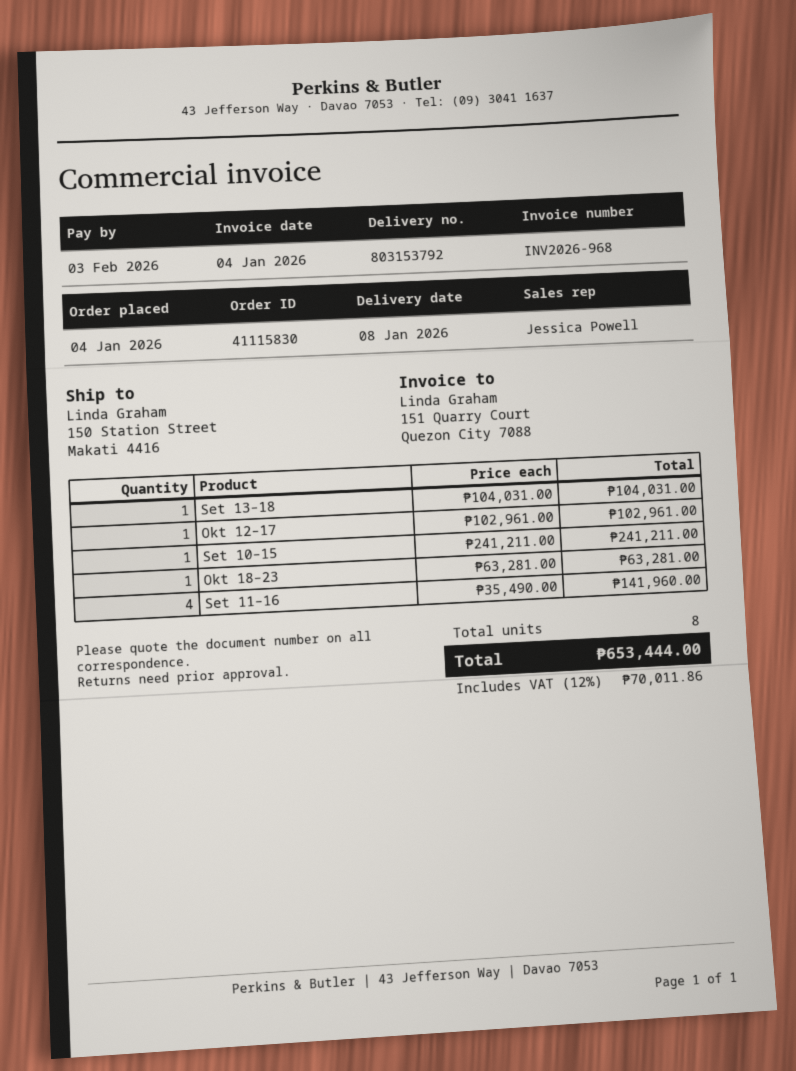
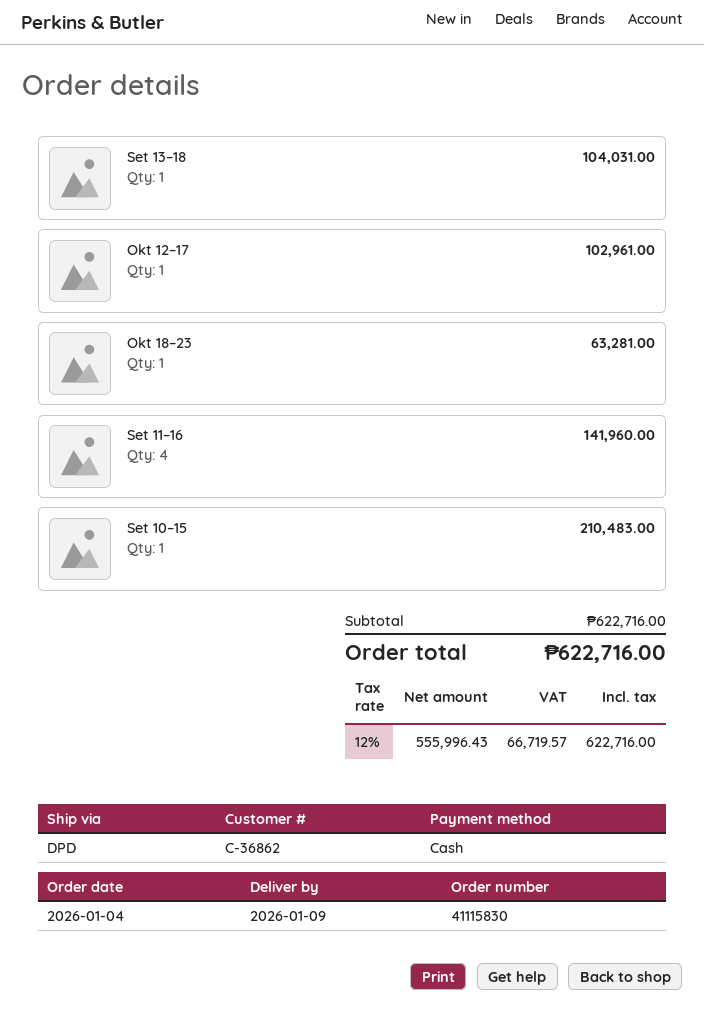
delivery date: 2026-01-08 -> 2026-01-09
Set 10–15: 1 for 241211.00 -> 1 for 210483.00
tax: 12% = 70011.86 -> 12% = 66719.57
total: 653444.00 -> 622716.00

